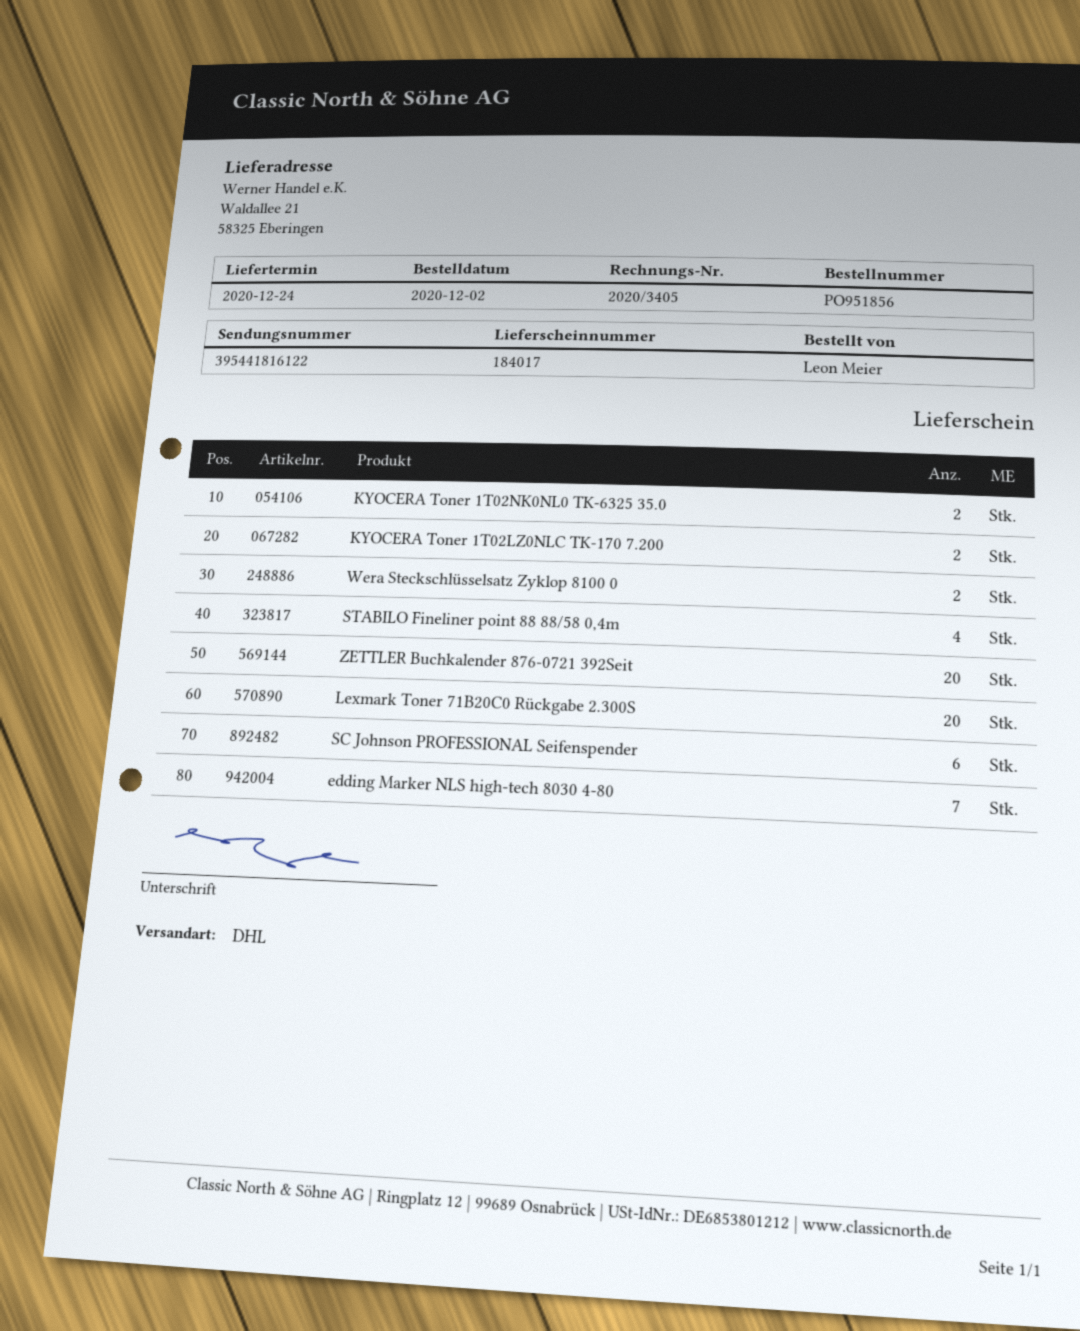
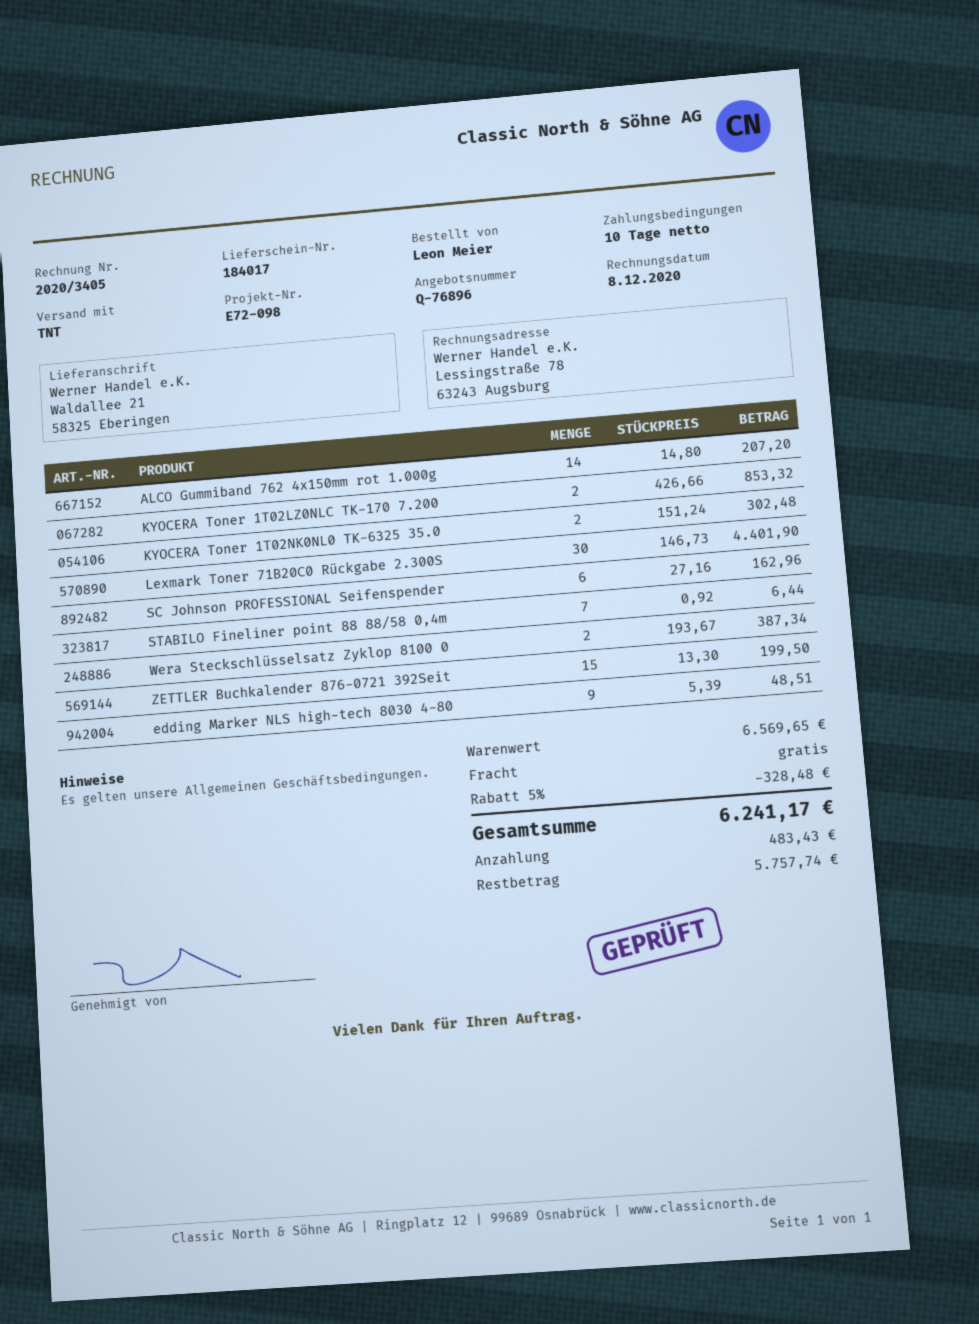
shipping method: DHL -> TNT
STABILO Fineliner point 88 88/58 0,4m: 4 -> 7
ZETTLER Buchkalender 876-0721 392Seit: 20 -> 15
Lexmark Toner 71B20C0 Rückgabe 2.300S: 20 -> 30
edding Marker NLS high-tech 8030 4-80: 7 -> 9
ALCO Gummiband 762 4x150mm rot 1.000g: none -> 14

